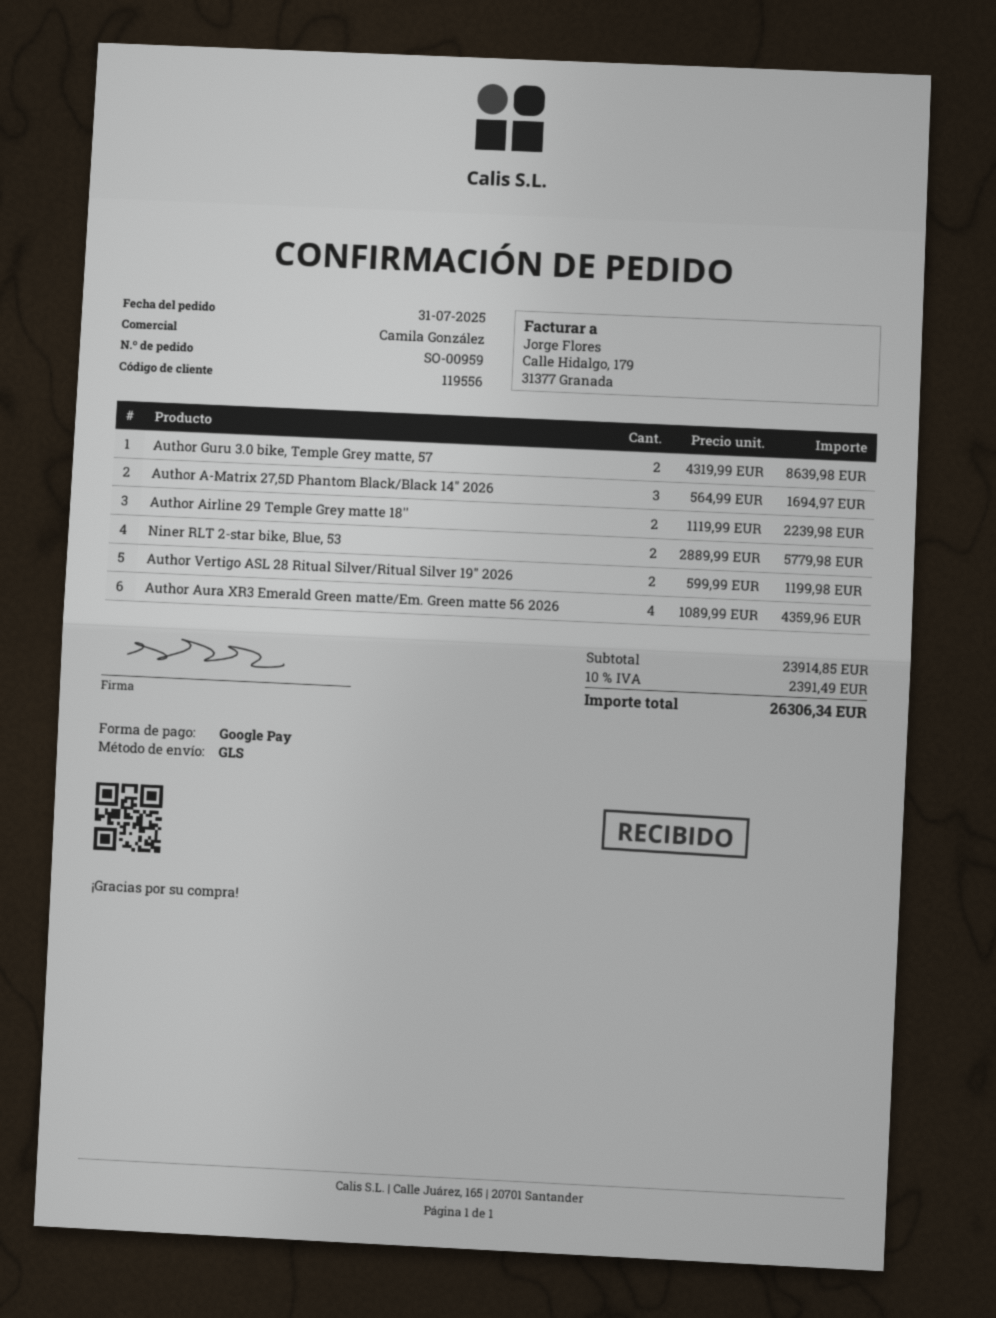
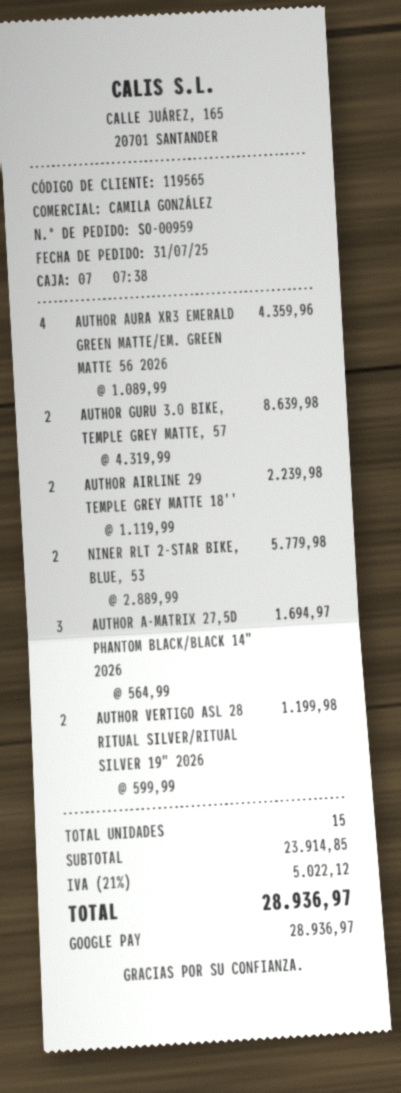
customer number: 119556 -> 119565
tax: 10% = 2391.49 -> 21% = 5022.12
total: 26306.34 -> 28936.97

